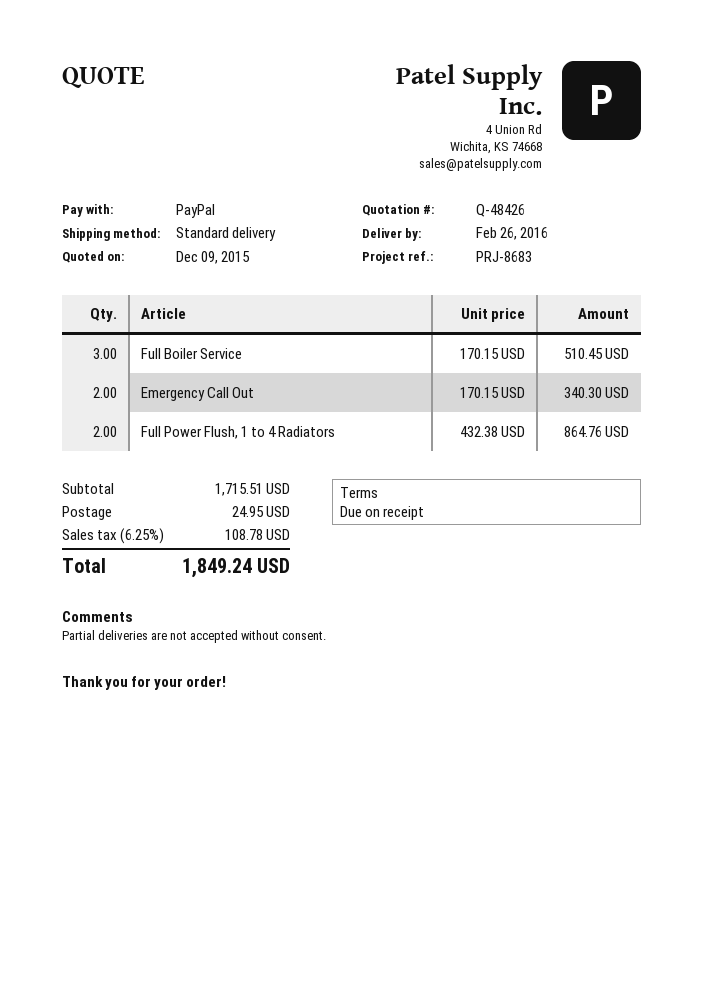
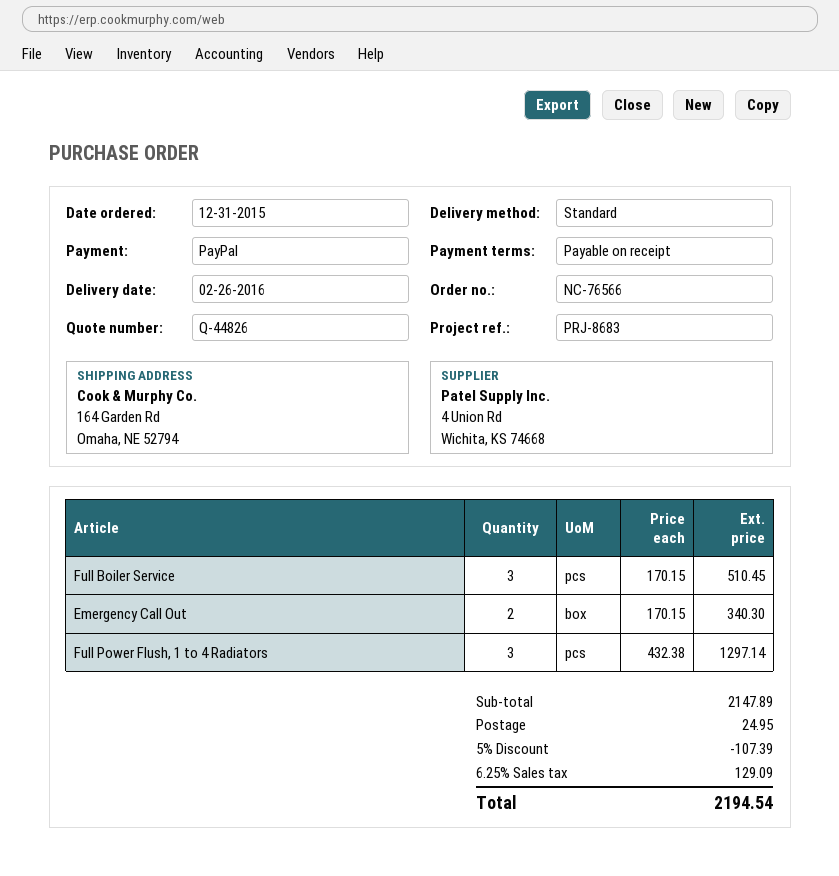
quote number: Q-48426 -> Q-44826
Full Power Flush, 1 to 4 Radiators: 2 x 432.38 = 864.76 -> 3 x 432.38 = 1297.14
subtotal: 1715.51 -> 2147.89
discount: none -> 5% = 107.39
tax: 6.25% = 108.78 -> 6.25% = 129.09
total: 1849.24 -> 2194.54

